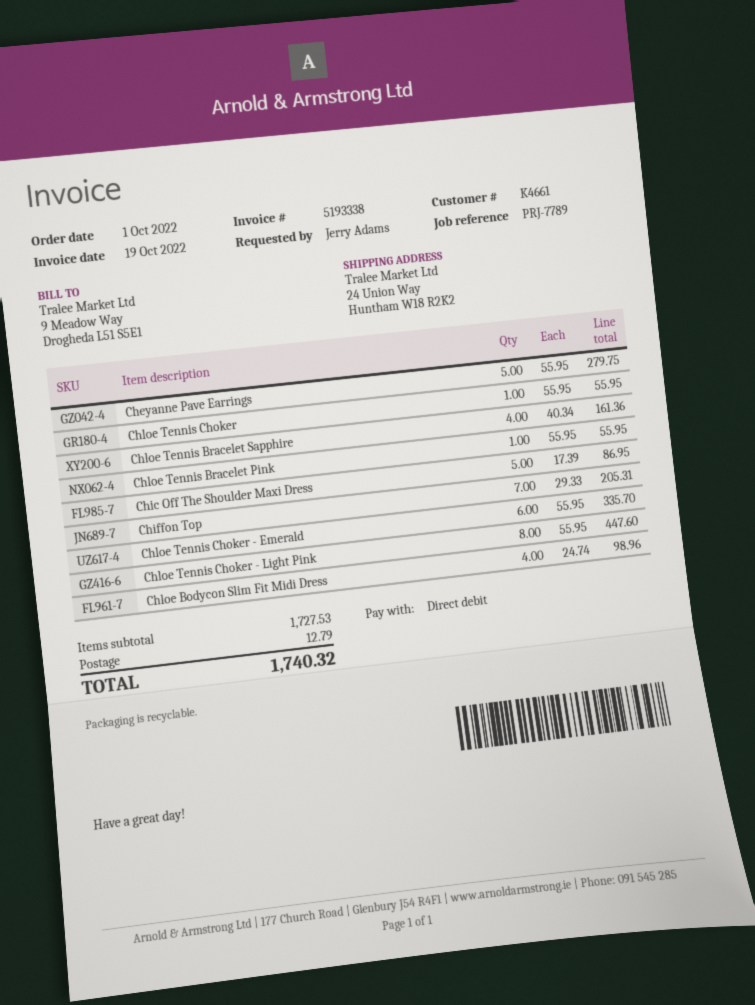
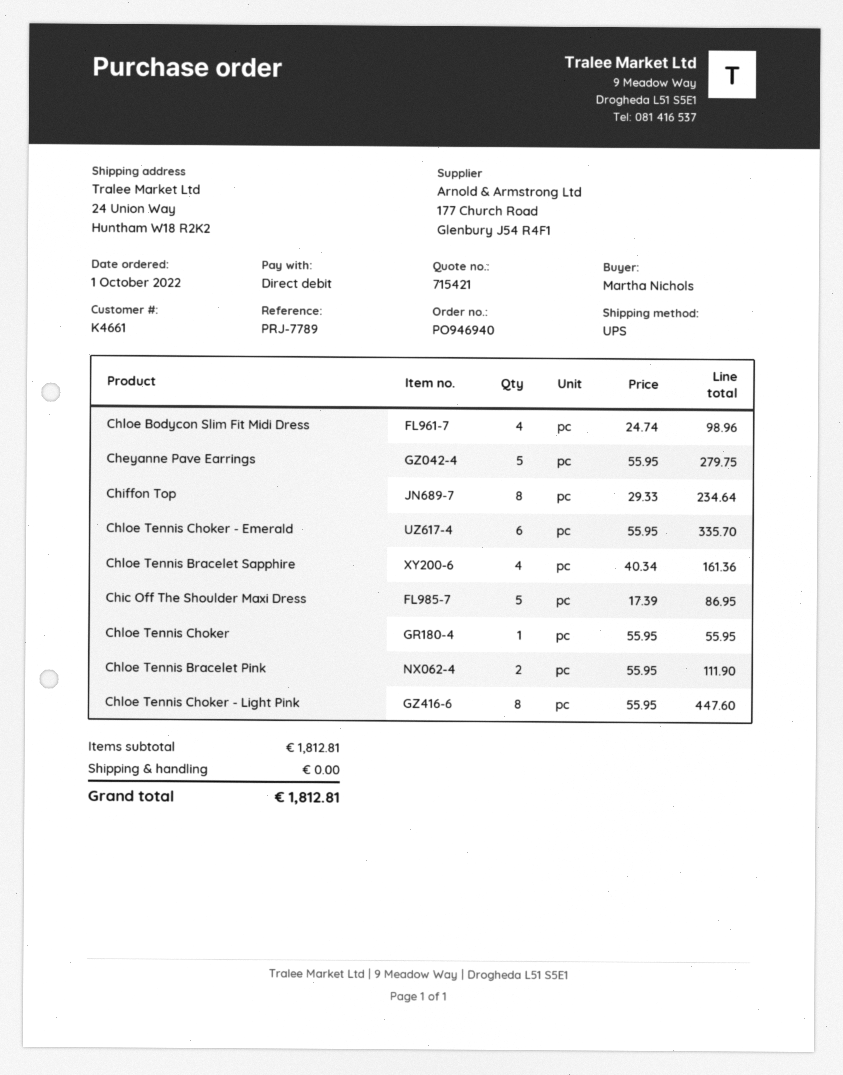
ordered by: Jerry Adams -> Martha Nichols
Chloe Tennis Bracelet Pink: 1 x 55.95 = 55.95 -> 2 x 55.95 = 111.90
Chiffon Top: 7 x 29.33 = 205.31 -> 8 x 29.33 = 234.64
subtotal: 1727.53 -> 1812.81
shipping: 12.79 -> 0.00
total: 1740.32 -> 1812.81

